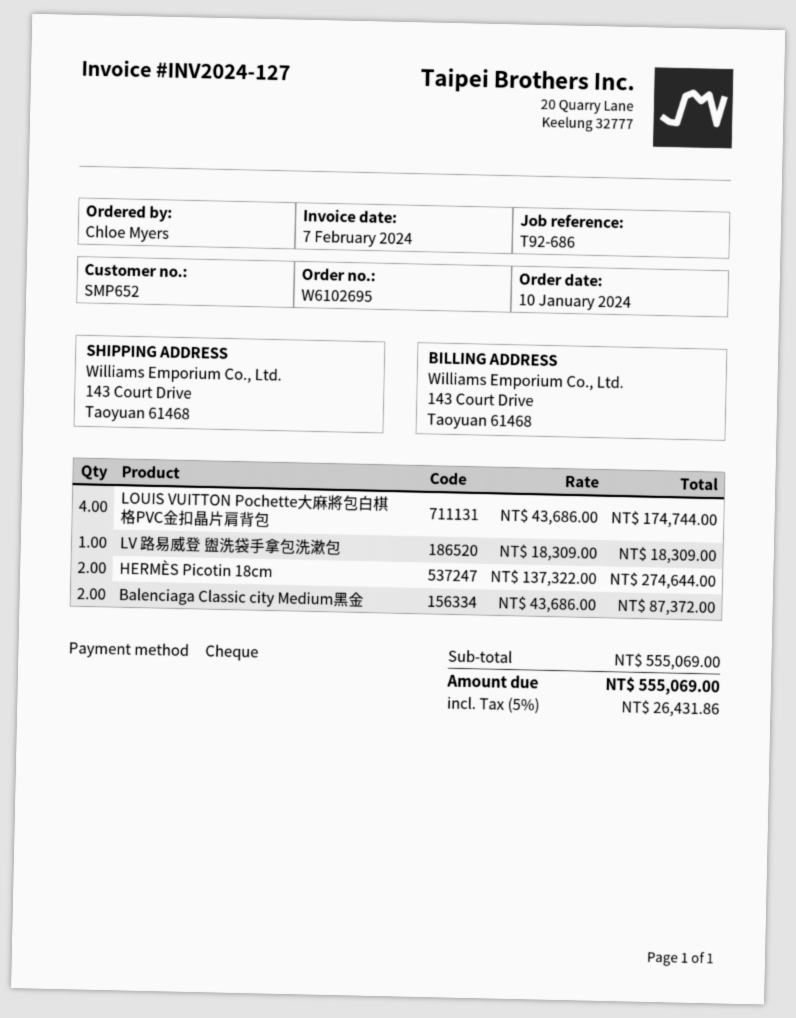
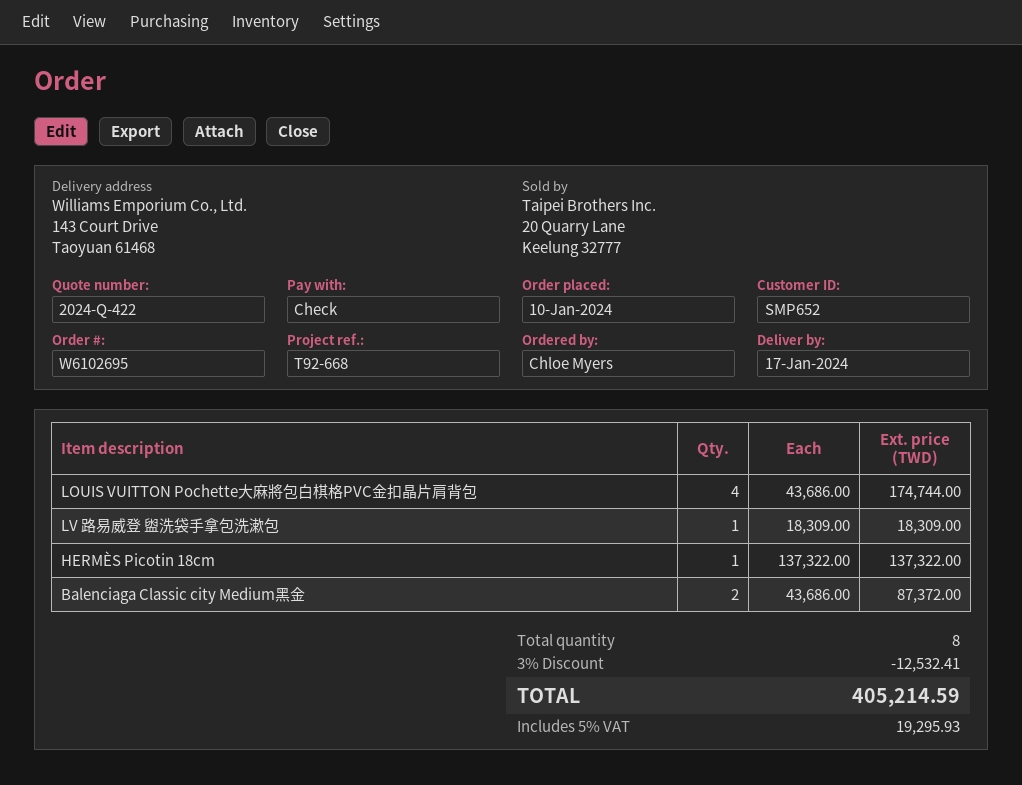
reference: T92-686 -> T92-668
HERMÈS Picotin 18cm: 2 x 137322.00 = 274644.00 -> 1 x 137322.00 = 137322.00
discount: none -> 3% = 12532.41
tax: 5% = 26431.86 -> 5% = 19295.93
total: 555069.00 -> 405214.59

